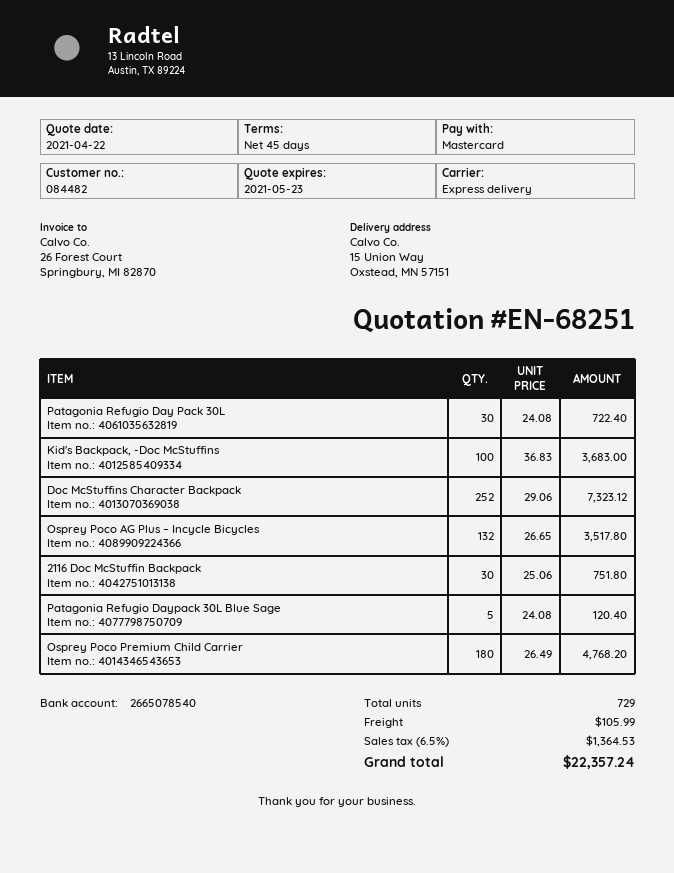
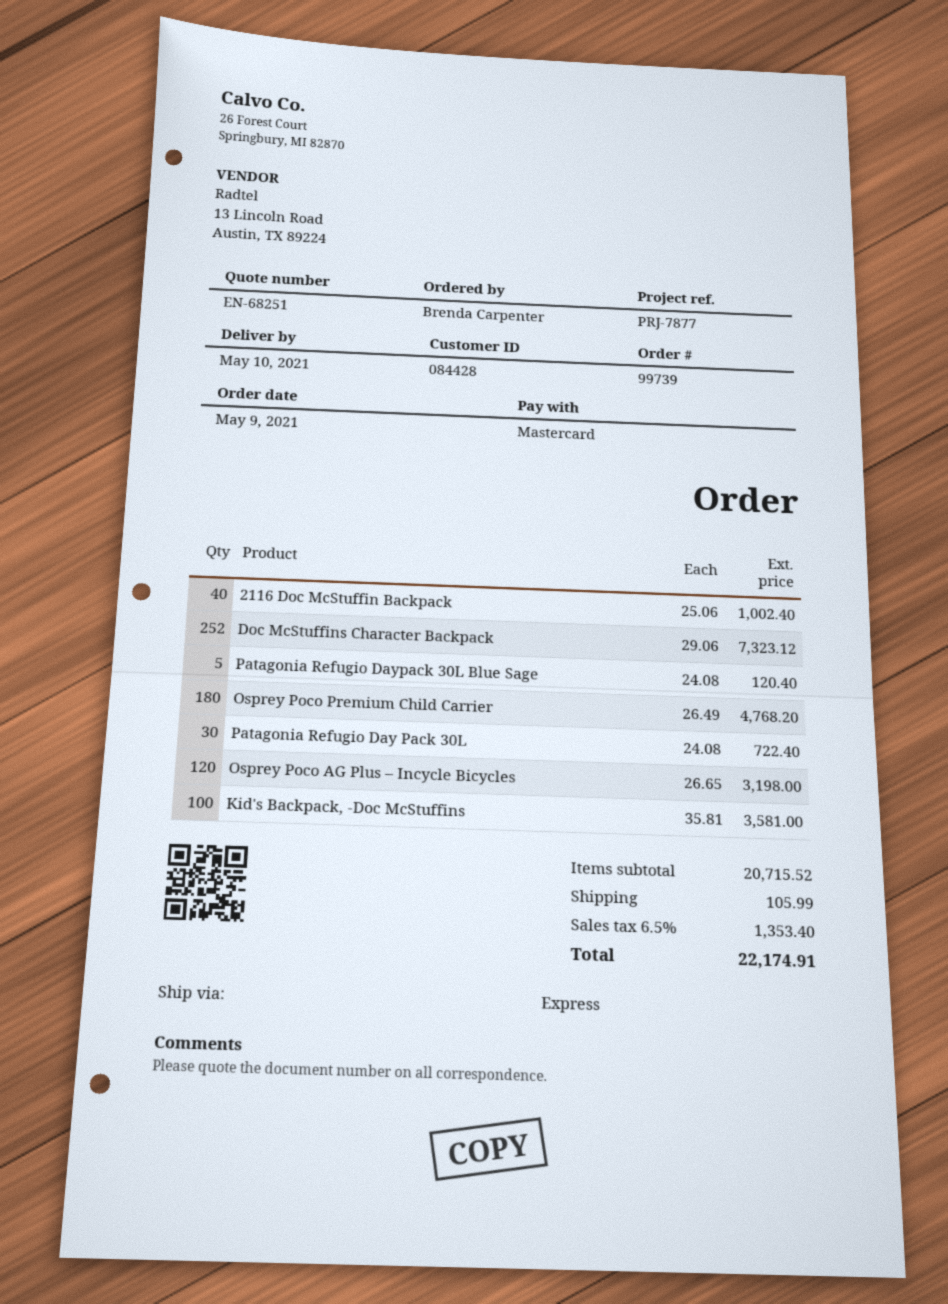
customer number: 084482 -> 084428
Kid's Backpack, -Doc McStuffins: 100 x 36.83 = 3683.00 -> 100 x 35.81 = 3581.00
Osprey Poco AG Plus – Incycle Bicycles: 132 x 26.65 = 3517.80 -> 120 x 26.65 = 3198.00
2116 Doc McStuffin Backpack: 30 x 25.06 = 751.80 -> 40 x 25.06 = 1002.40
tax: 6.5% = 1364.53 -> 6.5% = 1353.40
total: 22357.24 -> 22174.91

